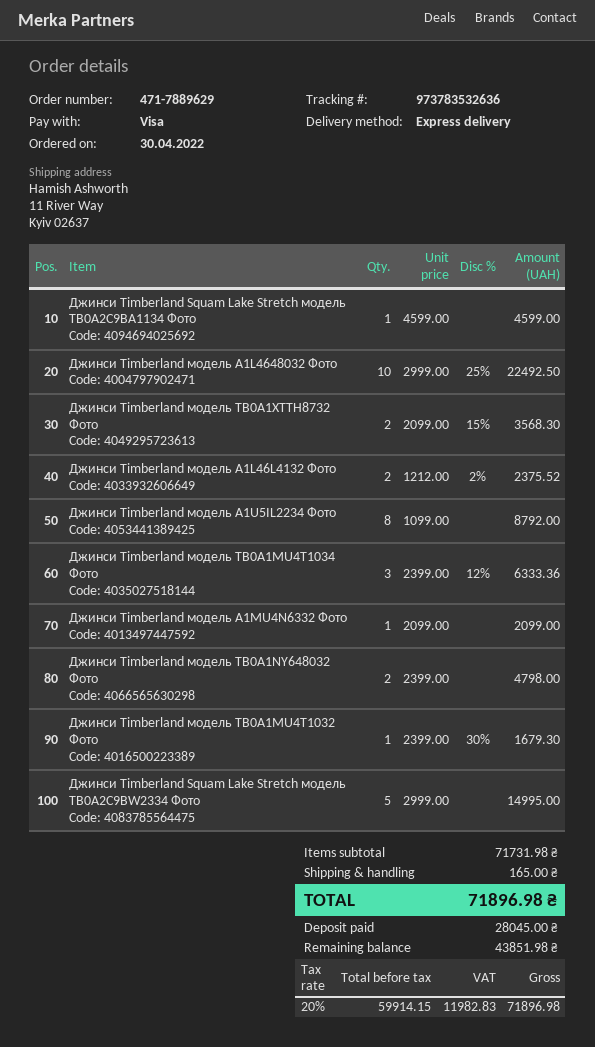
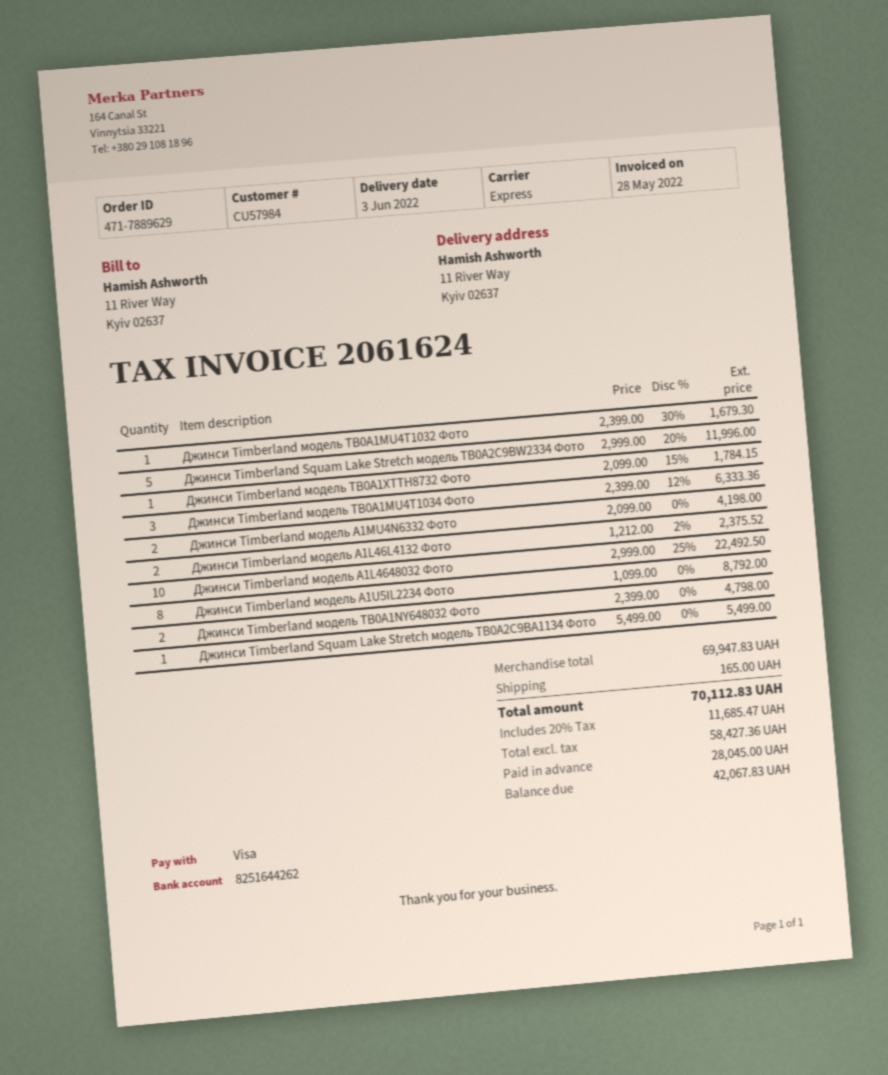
Джинси Timberland Squam Lake Stretch модель TB0A2C9BA1134 Фото: 1 x 4599.00 = 4599.00 -> 1 x 5499.00 = 5499.00
Джинси Timberland модель TB0A1XTTH8732 Фото: 2 x 2099.00 - 15% = 3568.30 -> 1 x 2099.00 - 15% = 1784.15
Джинси Timberland модель A1MU4N6332 Фото: 1 x 2099.00 = 2099.00 -> 2 x 2099.00 = 4198.00
Джинси Timberland Squam Lake Stretch модель TB0A2C9BW2334 Фото: 5 x 2999.00 = 14995.00 -> 5 x 2999.00 - 20% = 11996.00
subtotal: 71731.98 -> 69947.83
net: 59914.15 -> 58427.36
tax: 20% = 11982.83 -> 20% = 11685.47
total: 71896.98 -> 70112.83
balance: 43851.98 -> 42067.83

